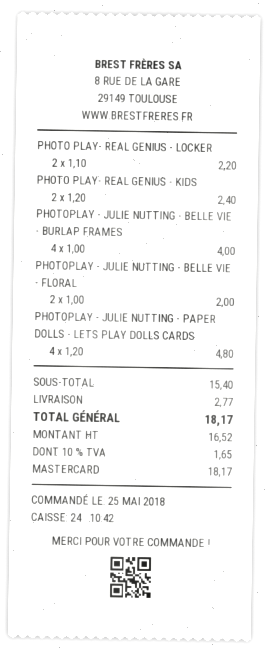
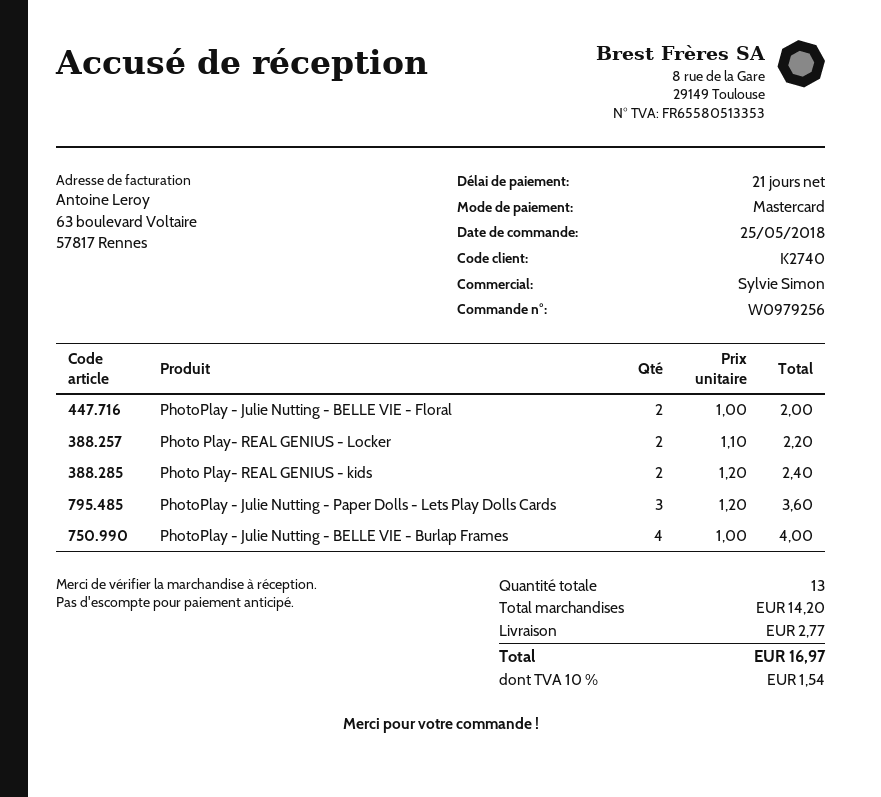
PHOTOPLAY - JULIE NUTTING - PAPER DOLLS - LETS PLAY DOLLS CARDS: 4 x 1.20 = 4.80 -> 3 x 1.20 = 3.60
subtotal: 15.40 -> 14.20
tax: 10% = 1.65 -> 10% = 1.54
total: 18.17 -> 16.97

